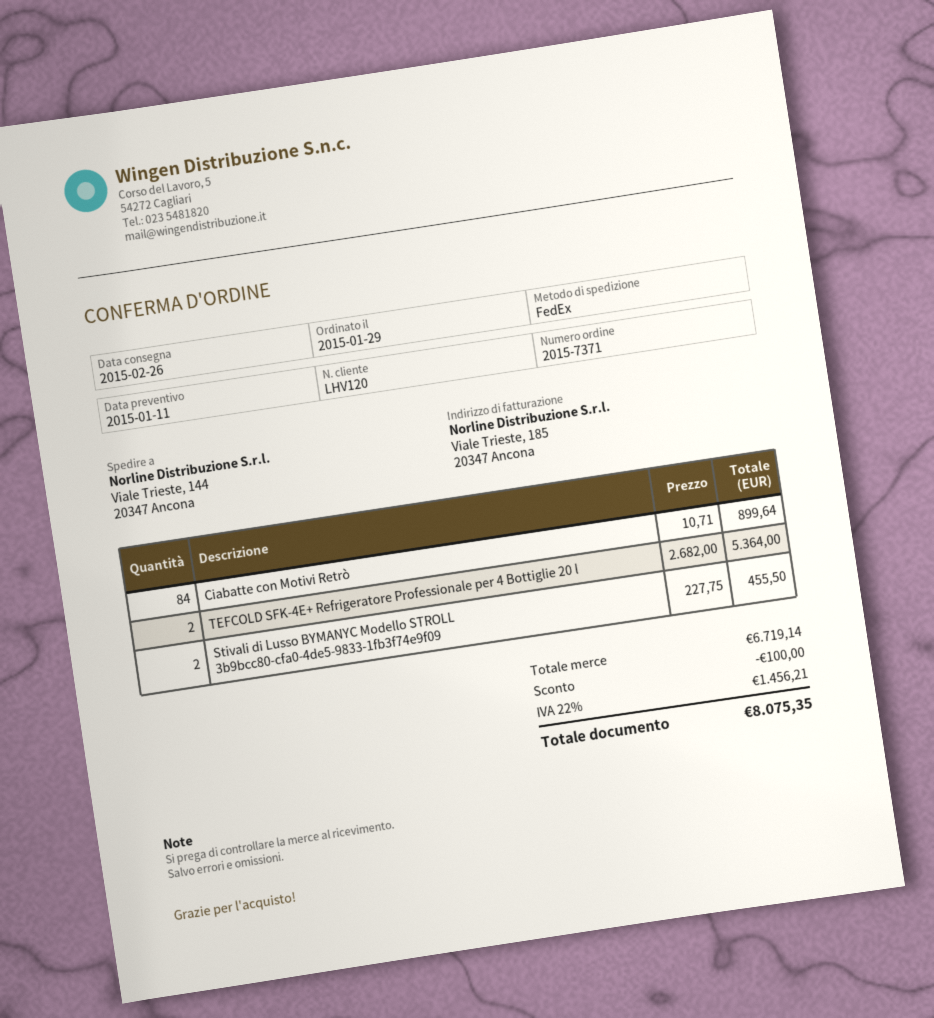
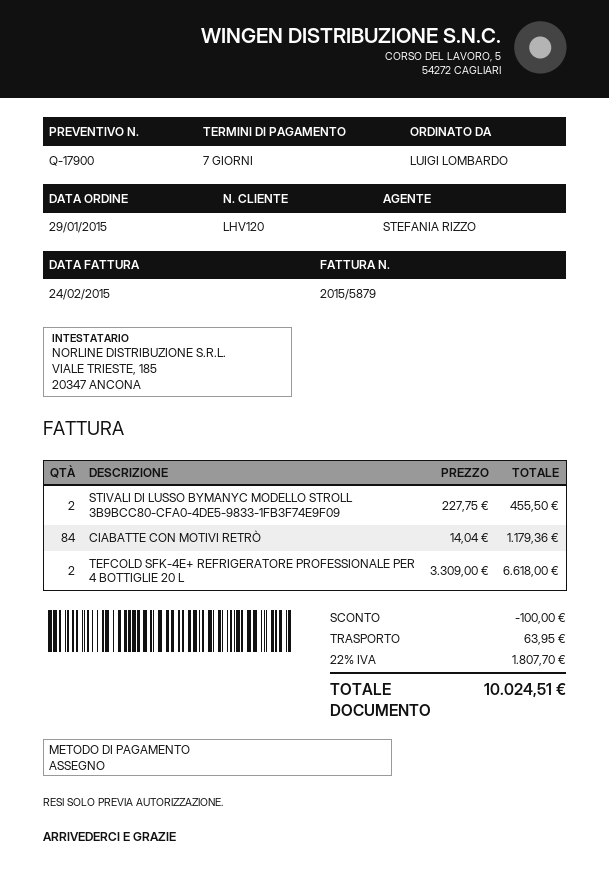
Ciabatte con Motivi Retrò: 84 x 10.71 = 899.64 -> 84 x 14.04 = 1179.36
TEFCOLD SFK-4E+ Refrigeratore Professionale per 4 Bottiglie 20 l: 2 x 2682.00 = 5364.00 -> 2 x 3309.00 = 6618.00
shipping: none -> 63.95
tax: 22% = 1456.21 -> 22% = 1807.70
total: 8075.35 -> 10024.51

